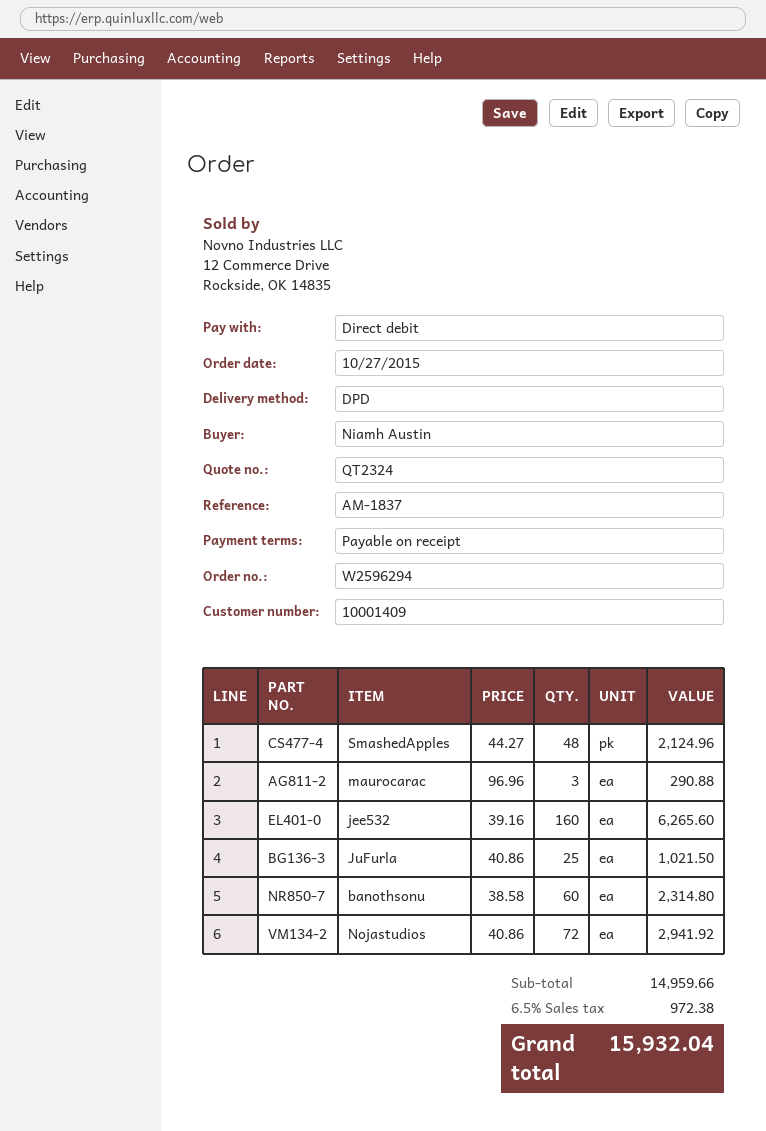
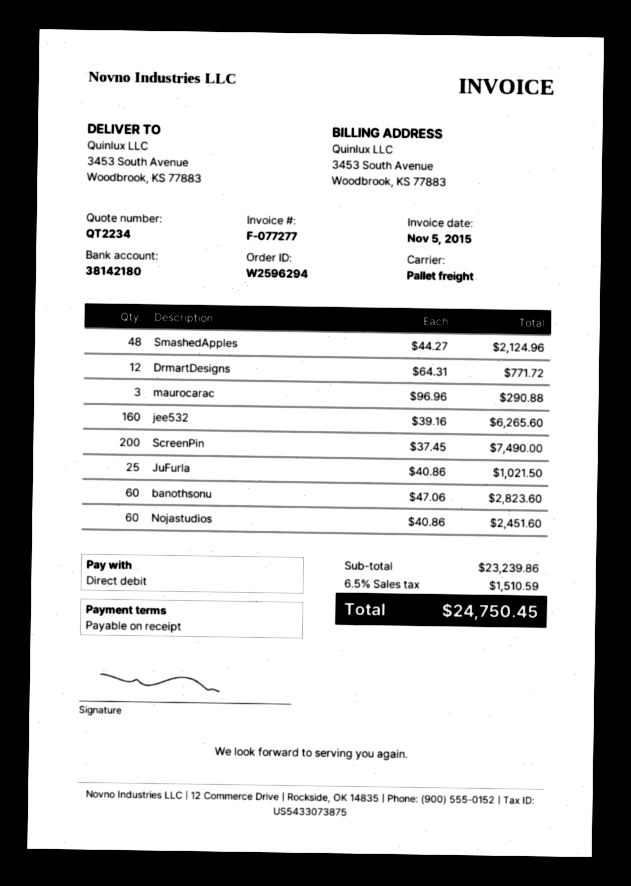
quote number: QT2324 -> QT2234
shipping method: DPD -> pallet freight
banothsonu: 60 x 38.58 = 2314.80 -> 60 x 47.06 = 2823.60
Nojastudios: 72 x 40.86 = 2941.92 -> 60 x 40.86 = 2451.60
DrmartDesigns: none -> 12 x 64.31 = 771.72
ScreenPin: none -> 200 x 37.45 = 7490.00
subtotal: 14959.66 -> 23239.86
tax: 6.5% = 972.38 -> 6.5% = 1510.59
total: 15932.04 -> 24750.45

